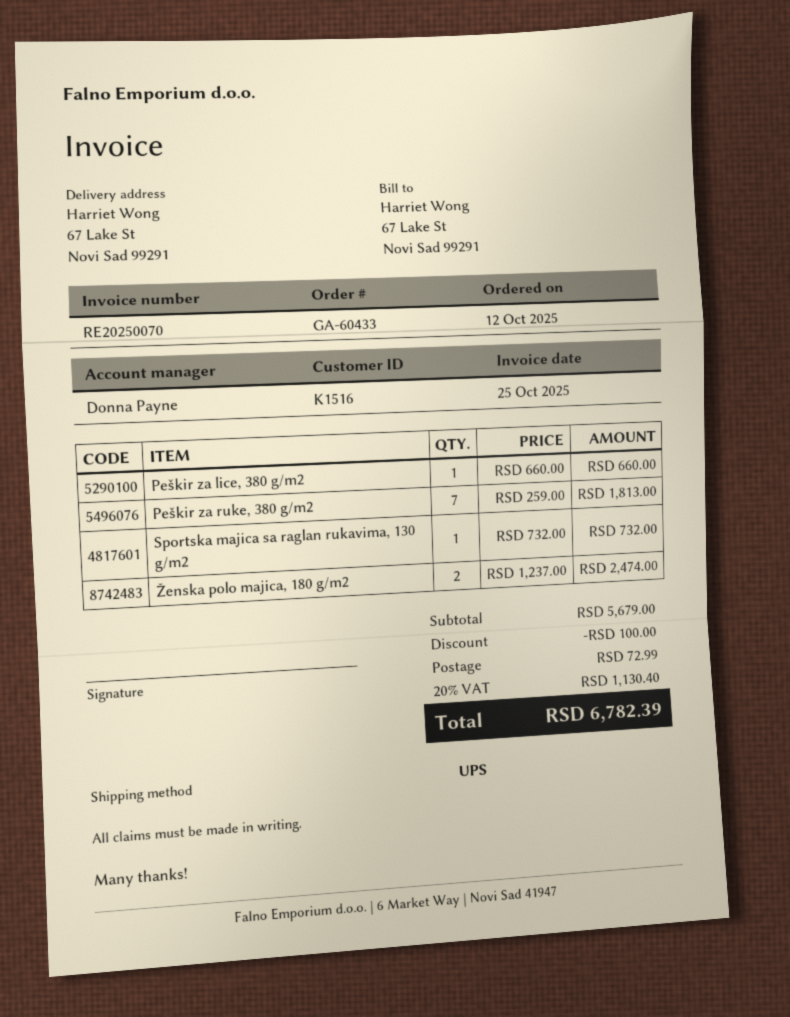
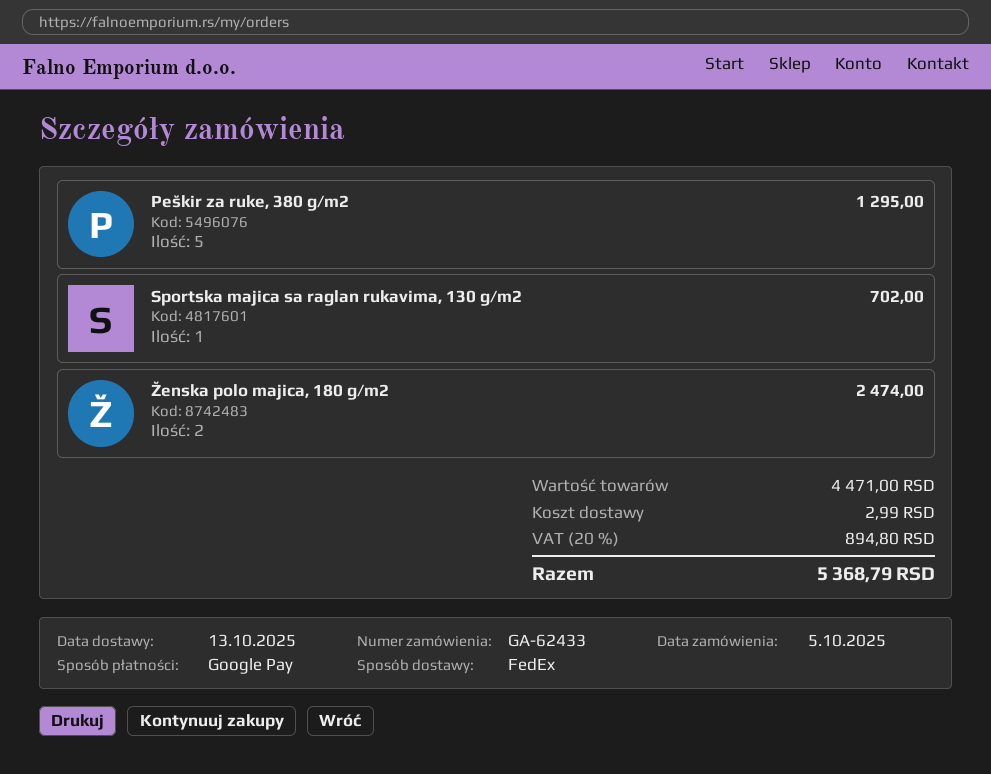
order number: GA-60433 -> GA-62433
order date: 2025-10-12 -> 2025-10-05
shipping method: UPS -> FedEx
Peškir za lice, 380 g/m2: 1 for 660.00 -> none
Peškir za ruke, 380 g/m2: 7 for 1813.00 -> 5 for 1295.00
Sportska majica sa raglan rukavima, 130 g/m2: 1 for 732.00 -> 1 for 702.00
subtotal: 5679.00 -> 4471.00
discount: 100.00 -> none
shipping: 72.99 -> 2.99
tax: 20% = 1130.40 -> 20% = 894.80
total: 6782.39 -> 5368.79

